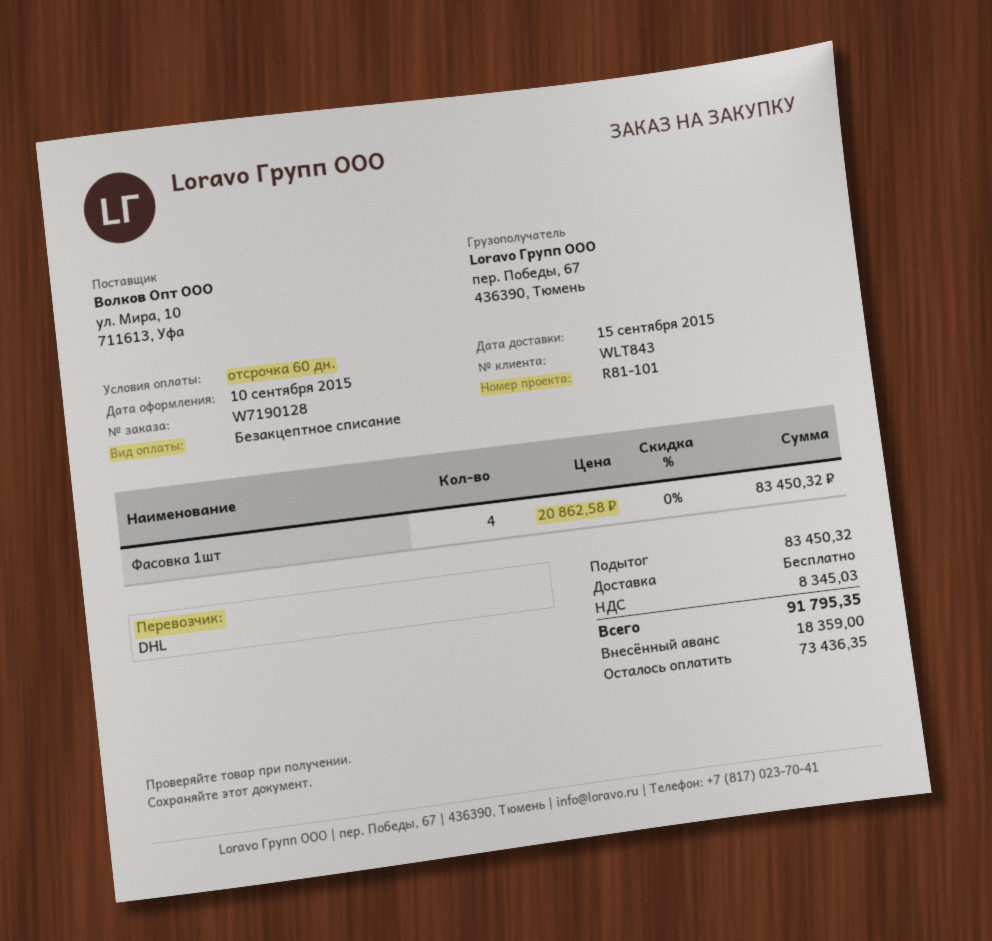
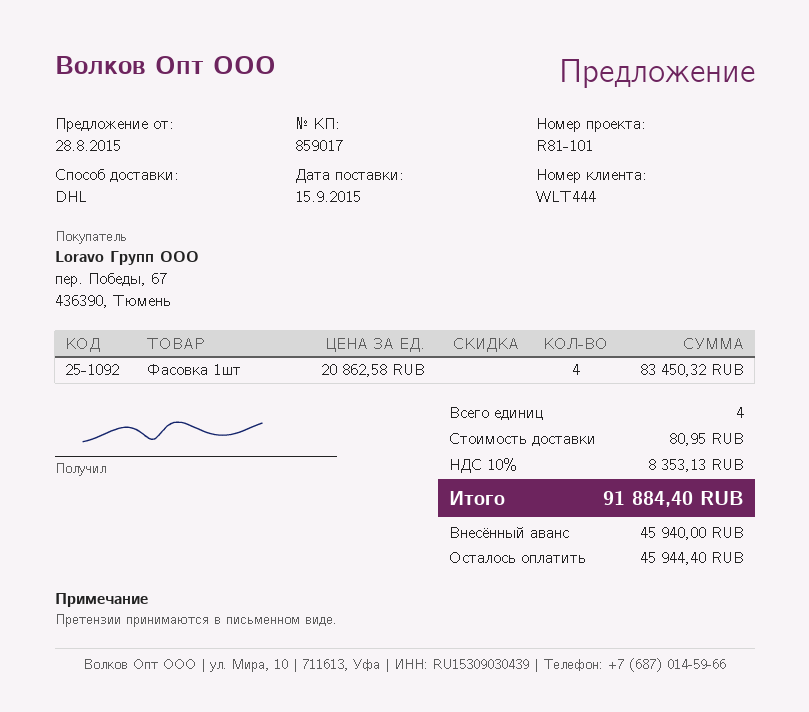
customer number: WLT843 -> WLT444
shipping: 0.00 -> 80.95
tax: 8345.03 -> 8353.13
total: 91795.35 -> 91884.40
deposit: 18359.00 -> 45940.00
balance: 73436.35 -> 45944.40

